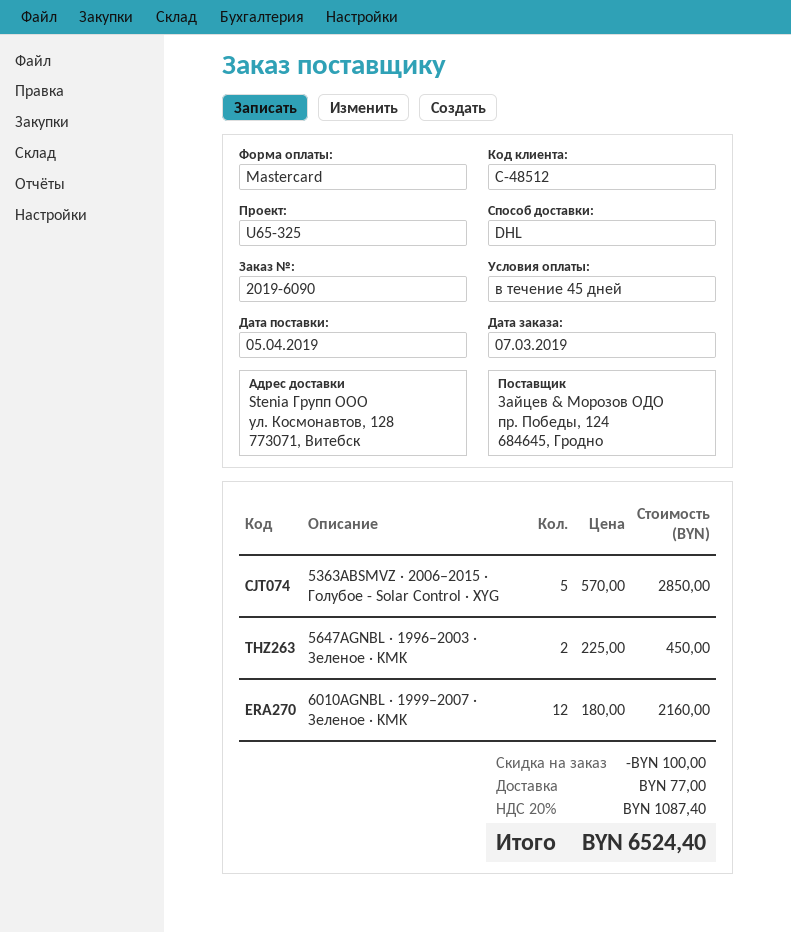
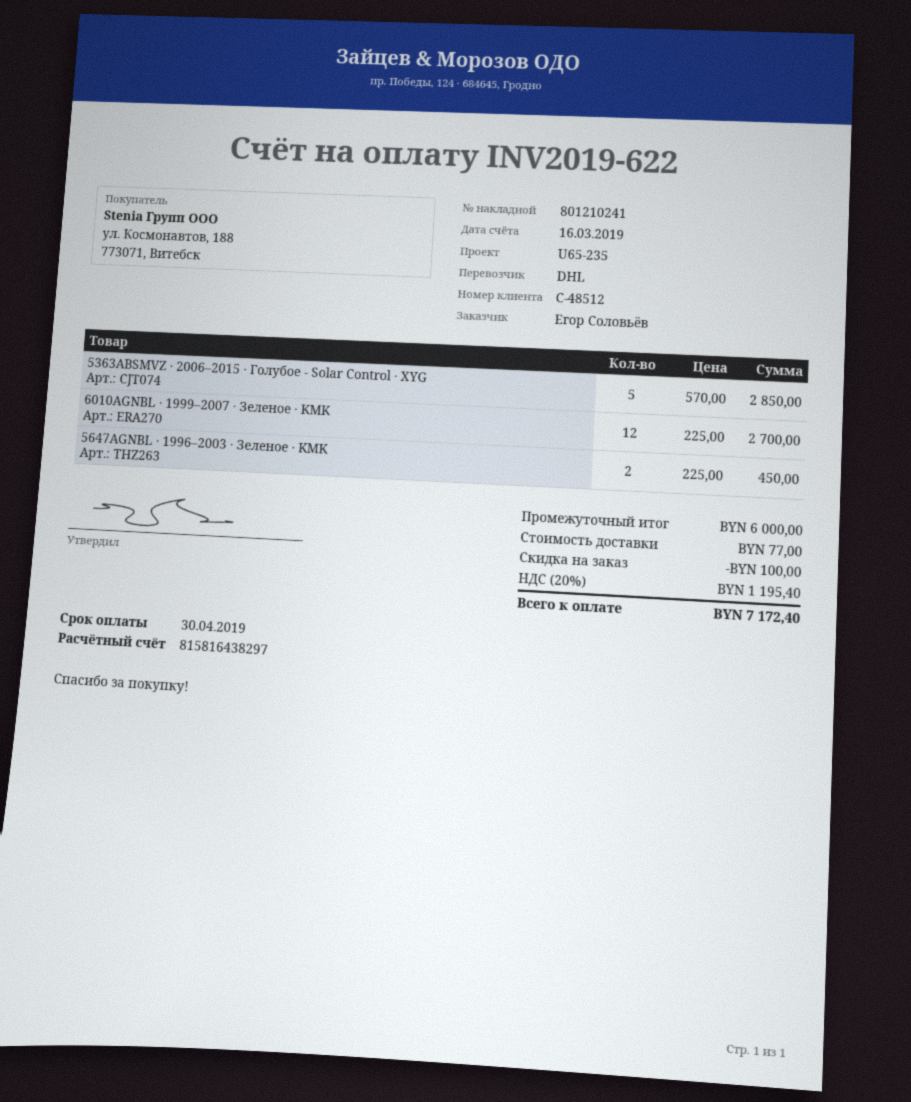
reference: U65-325 -> U65-235
6010AGNBL · 1999–2007 · Зеленое · KMK: 12 x 180.00 = 2160.00 -> 12 x 225.00 = 2700.00
tax: 20% = 1087.40 -> 20% = 1195.40
total: 6524.40 -> 7172.40

